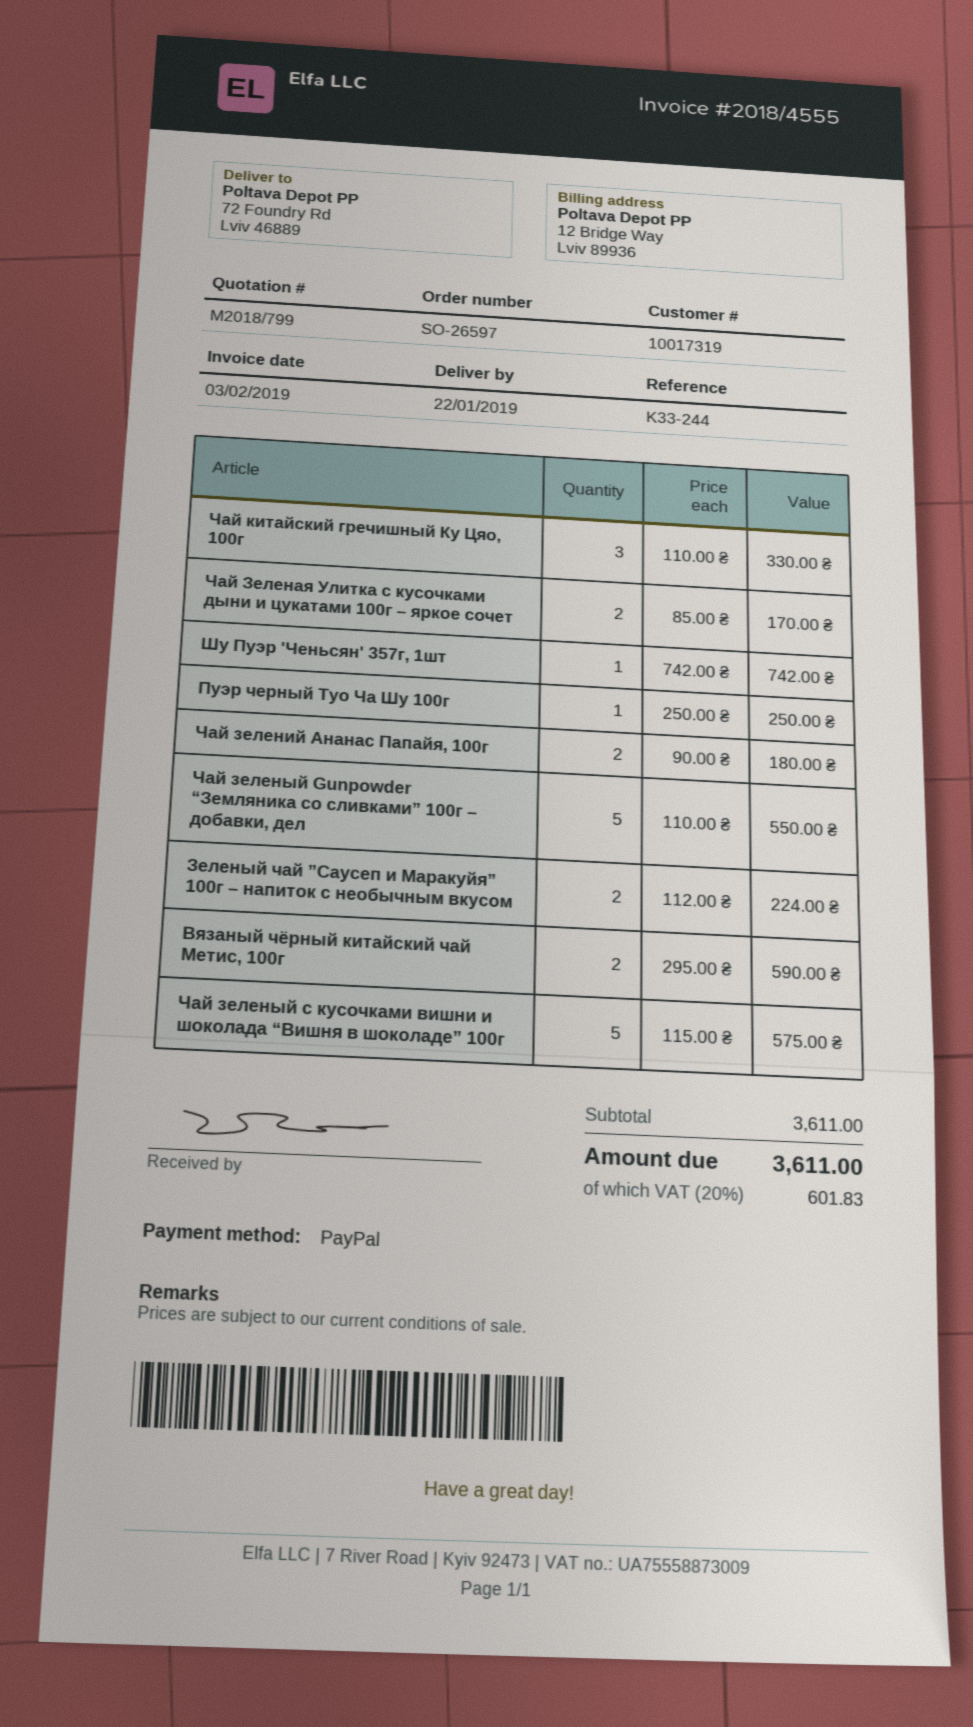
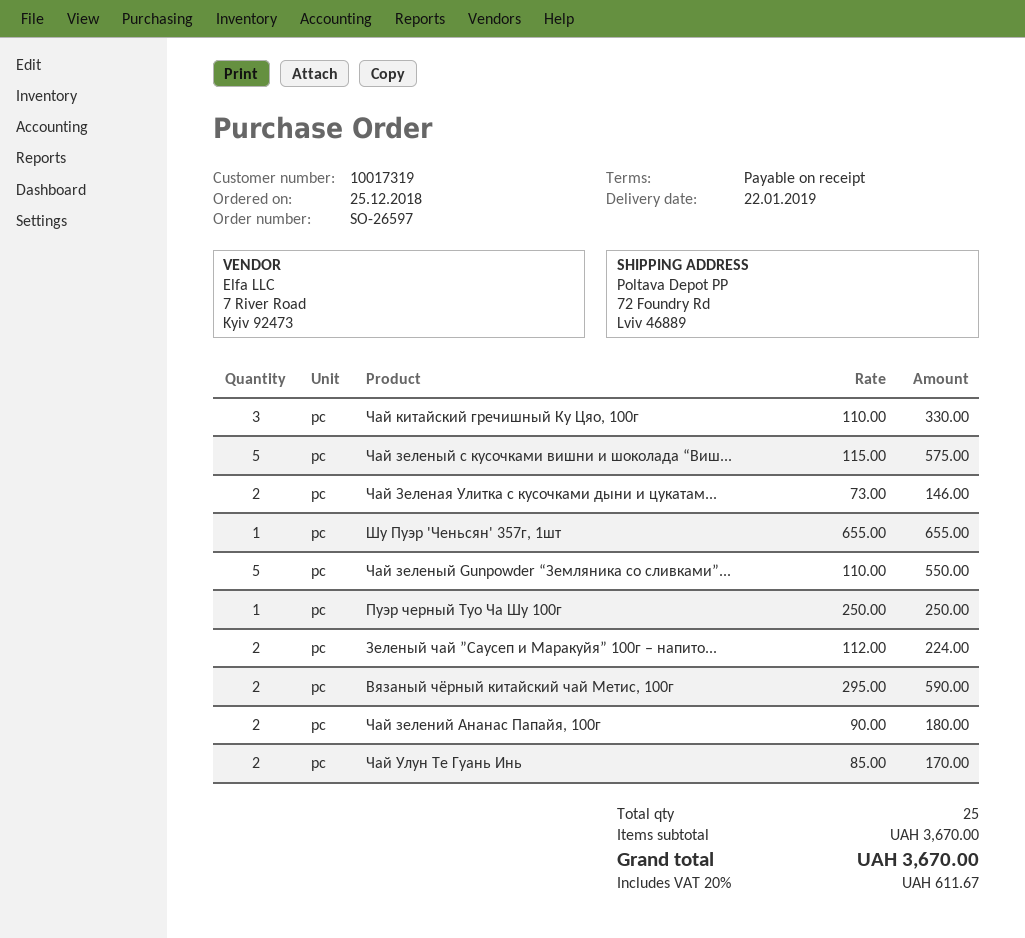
Чай Зеленая Улитка с кусочками дыни и цукатами 100г – яркое сочет: 2 x 85.00 = 170.00 -> 2 x 73.00 = 146.00
Шу Пуэр 'Ченьсян' 357г, 1шт: 1 x 742.00 = 742.00 -> 1 x 655.00 = 655.00
Чай Улун Те Гуань Инь: none -> 2 x 85.00 = 170.00
subtotal: 3611.00 -> 3670.00
tax: 20% = 601.83 -> 20% = 611.67
total: 3611.00 -> 3670.00

